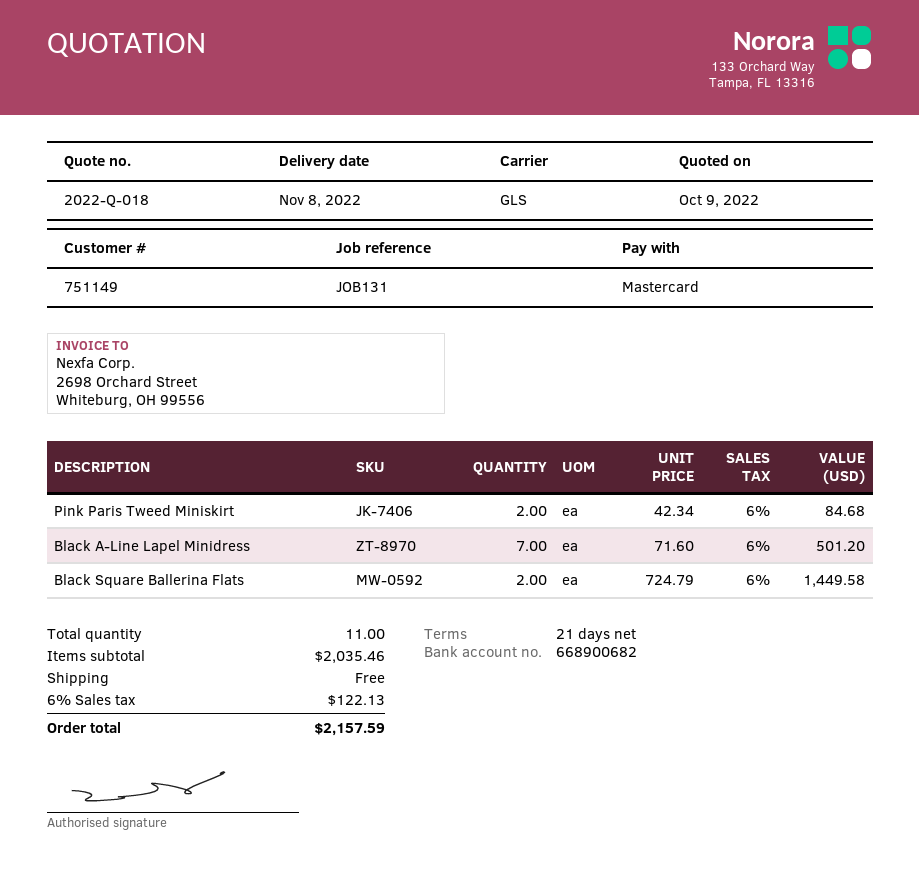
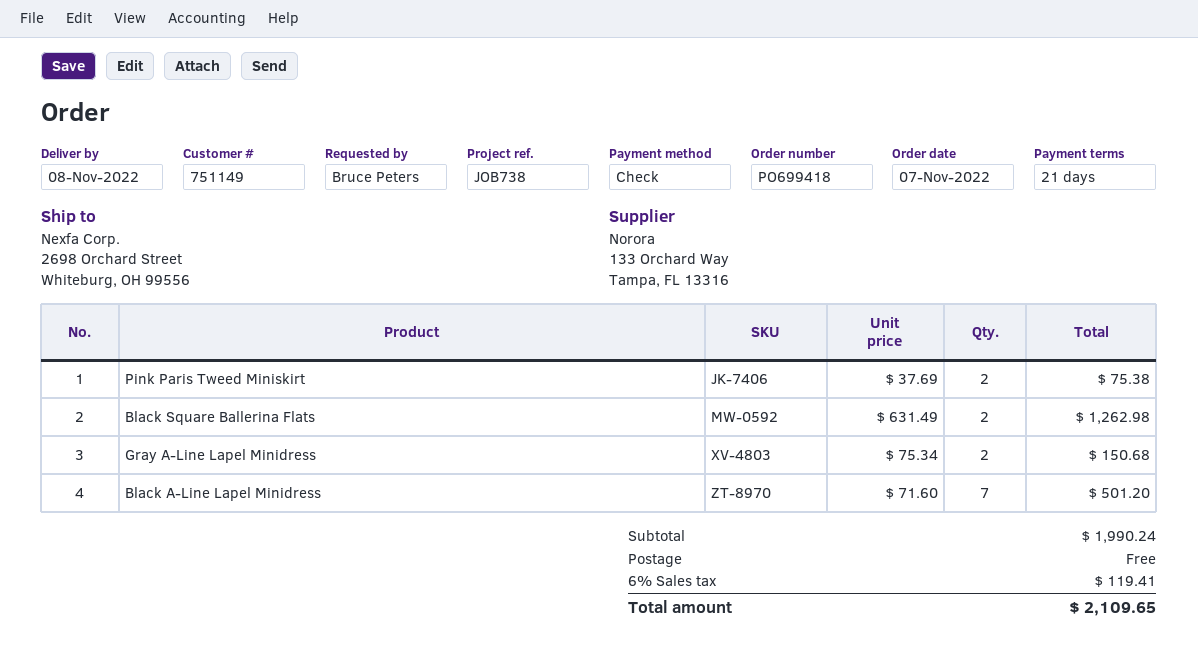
reference: JOB131 -> JOB738
payment method: Mastercard -> cheque
Pink Paris Tweed Miniskirt: 2 x 42.34 = 84.68 -> 2 x 37.69 = 75.38
Black Square Ballerina Flats: 2 x 724.79 = 1449.58 -> 2 x 631.49 = 1262.98
Gray A-Line Lapel Minidress: none -> 2 x 75.34 = 150.68
subtotal: 2035.46 -> 1990.24
tax: 6% = 122.13 -> 6% = 119.41
total: 2157.59 -> 2109.65

